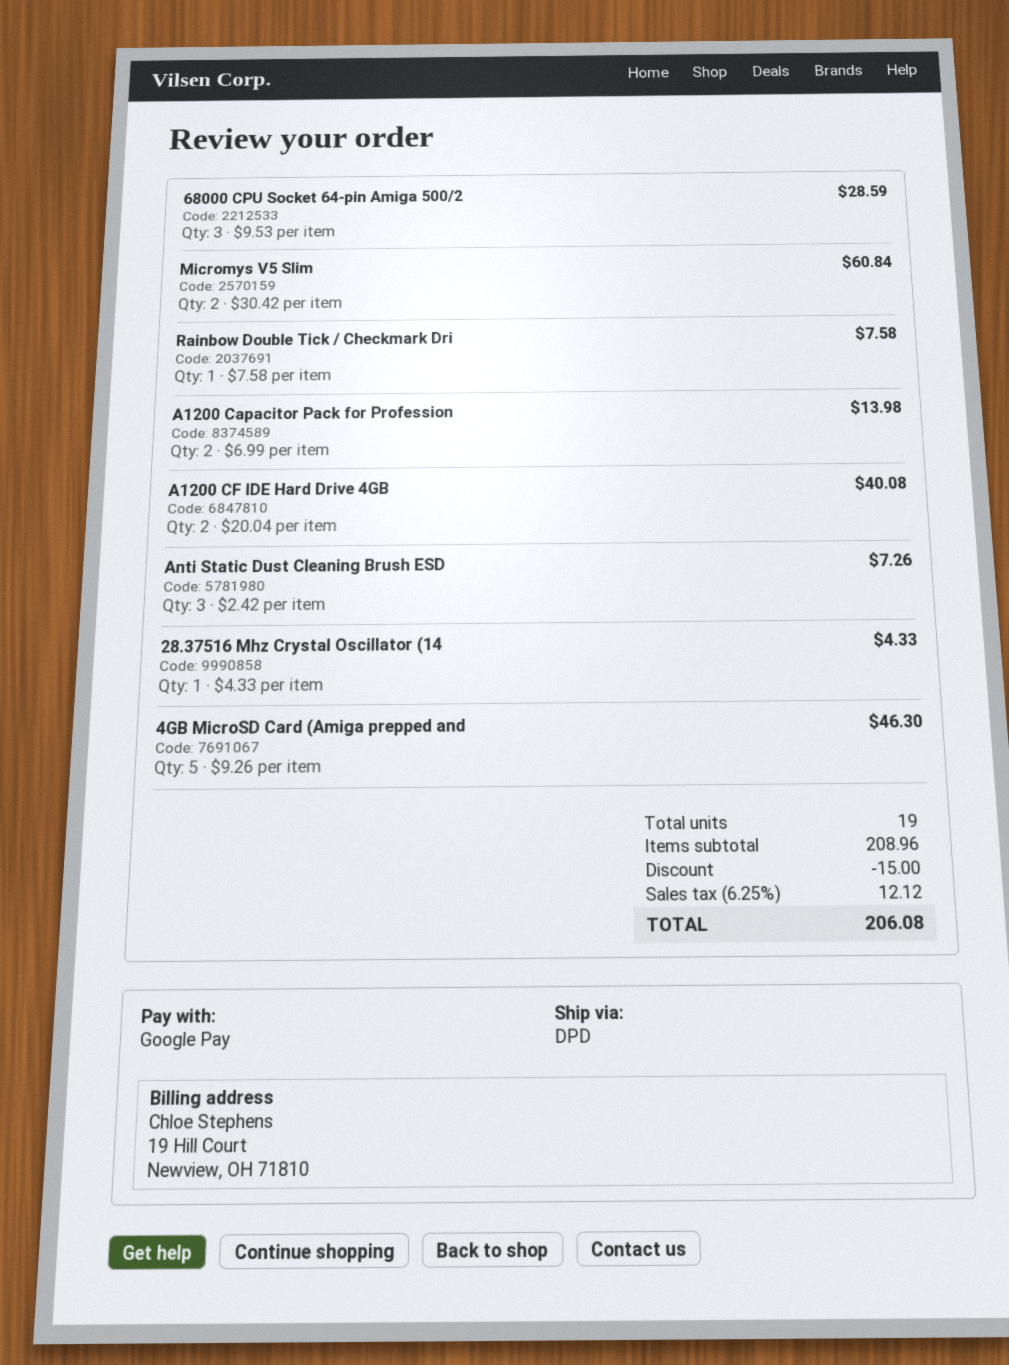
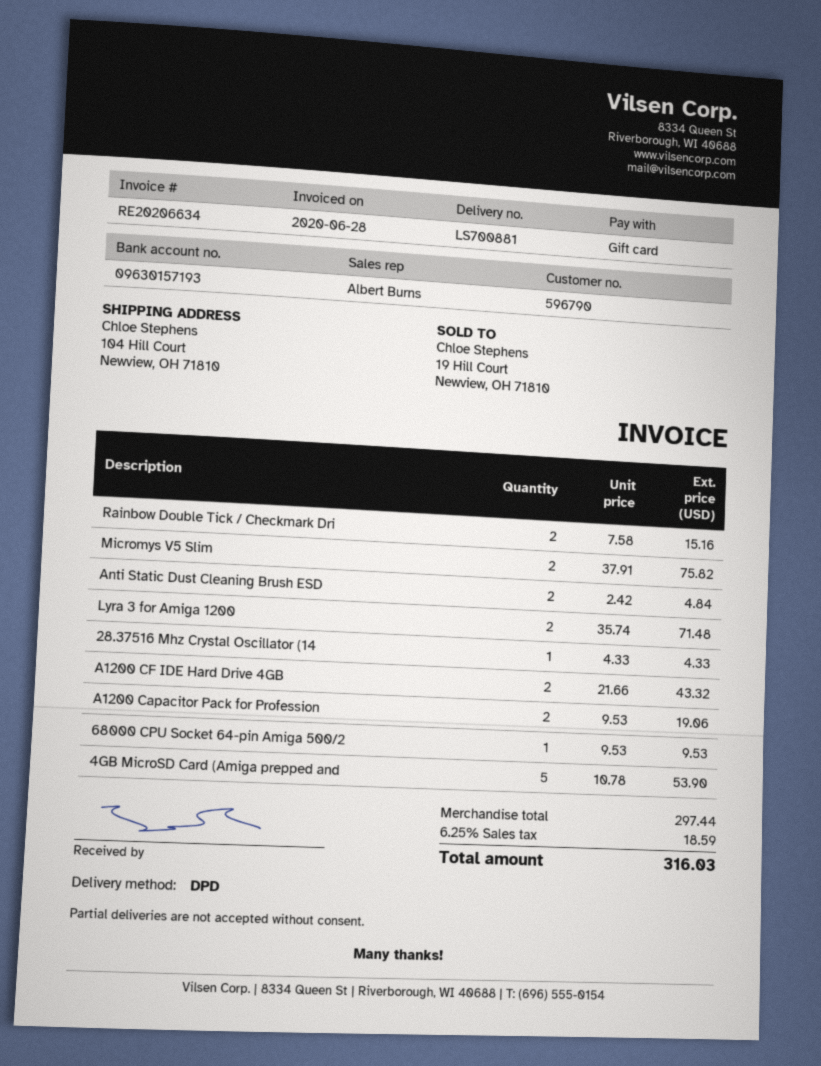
payment method: Google Pay -> gift card
68000 CPU Socket 64-pin Amiga 500/2: 3 x 9.53 = 28.59 -> 1 x 9.53 = 9.53
Micromys V5 Slim: 2 x 30.42 = 60.84 -> 2 x 37.91 = 75.82
Rainbow Double Tick / Checkmark Dri: 1 x 7.58 = 7.58 -> 2 x 7.58 = 15.16
A1200 Capacitor Pack for Profession: 2 x 6.99 = 13.98 -> 2 x 9.53 = 19.06
A1200 CF IDE Hard Drive 4GB: 2 x 20.04 = 40.08 -> 2 x 21.66 = 43.32
Anti Static Dust Cleaning Brush ESD: 3 x 2.42 = 7.26 -> 2 x 2.42 = 4.84
4GB MicroSD Card (Amiga prepped and: 5 x 9.26 = 46.30 -> 5 x 10.78 = 53.90
Lyra 3 for Amiga 1200: none -> 2 x 35.74 = 71.48
subtotal: 208.96 -> 297.44
discount: 15.00 -> none
tax: 6.25% = 12.12 -> 6.25% = 18.59
total: 206.08 -> 316.03

